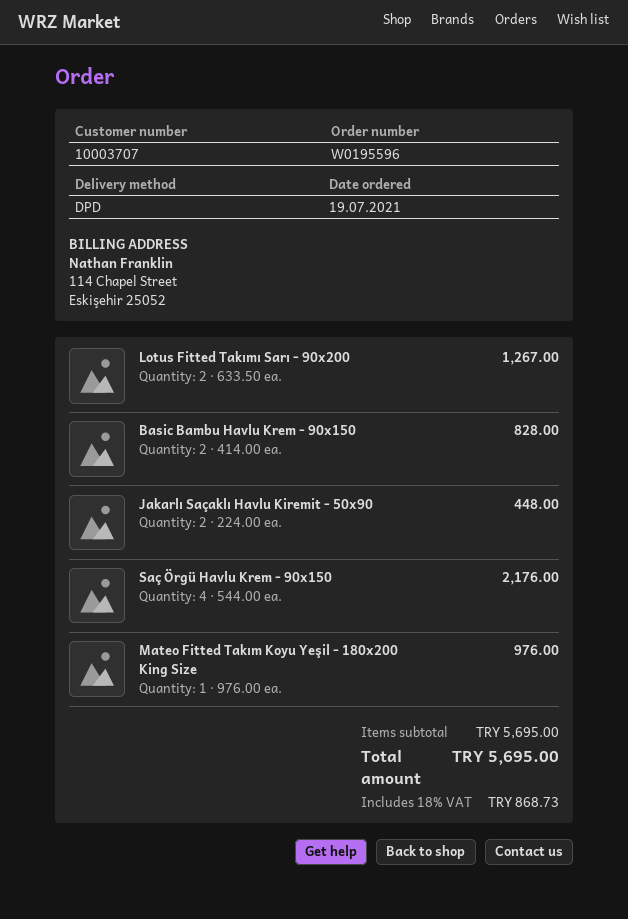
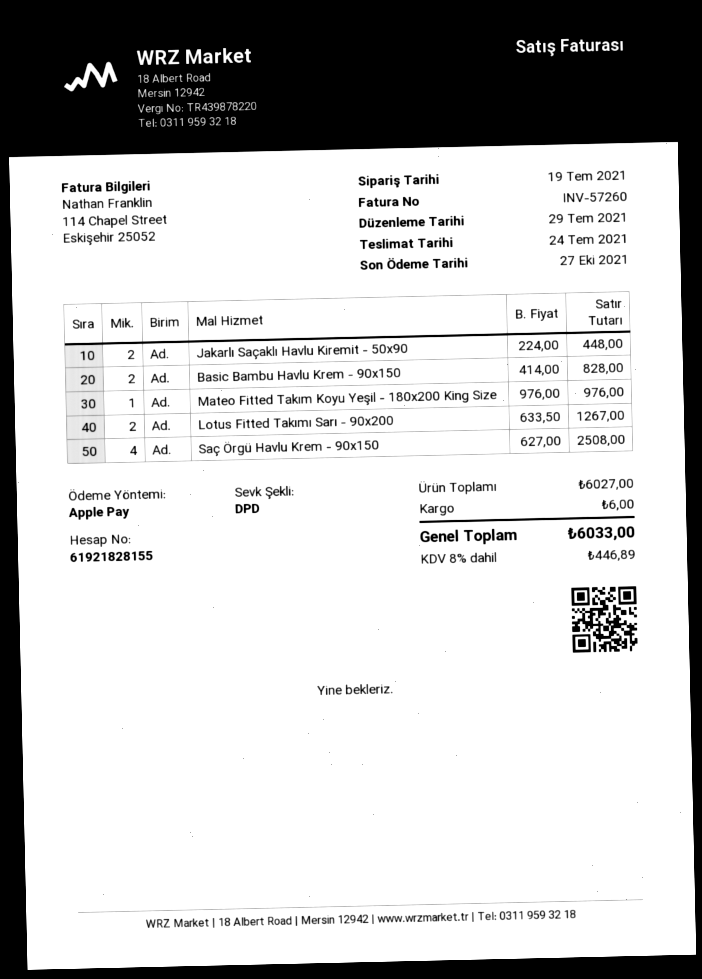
Saç Örgü Havlu Krem - 90x150: 4 x 544.00 = 2176.00 -> 4 x 627.00 = 2508.00
subtotal: 5695.00 -> 6027.00
shipping: none -> 6.00
tax: 18% = 868.73 -> 8% = 446.89
total: 5695.00 -> 6033.00

